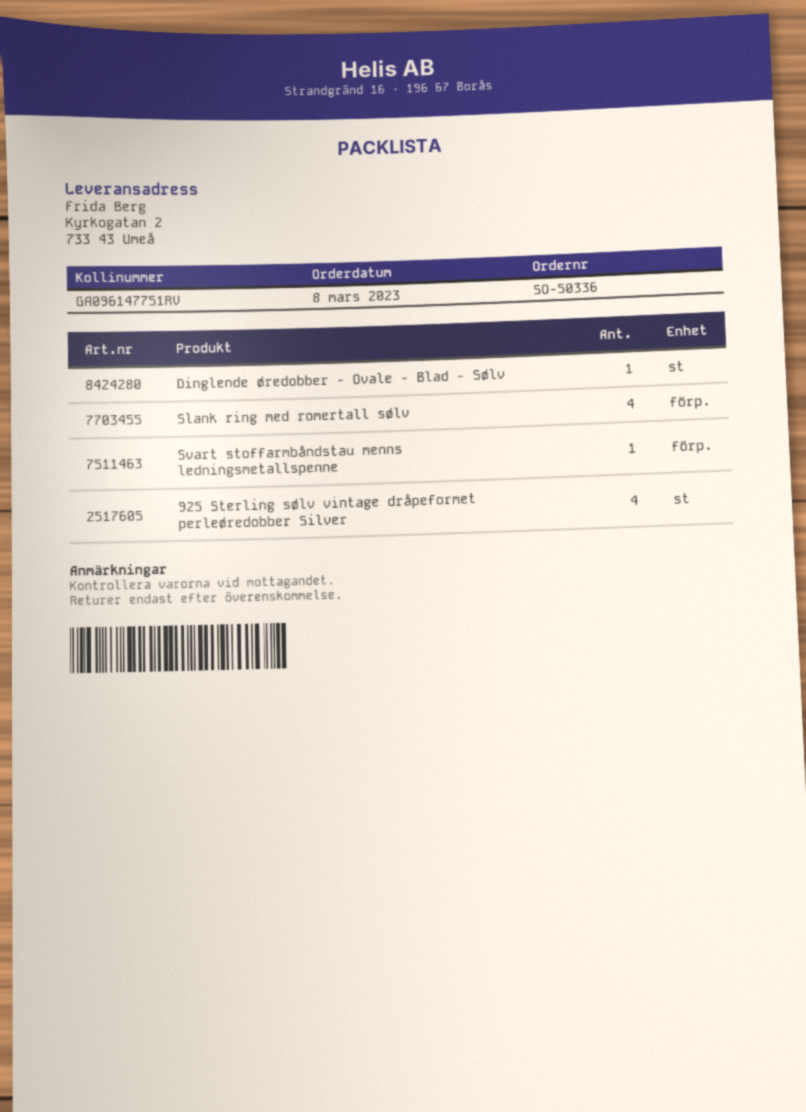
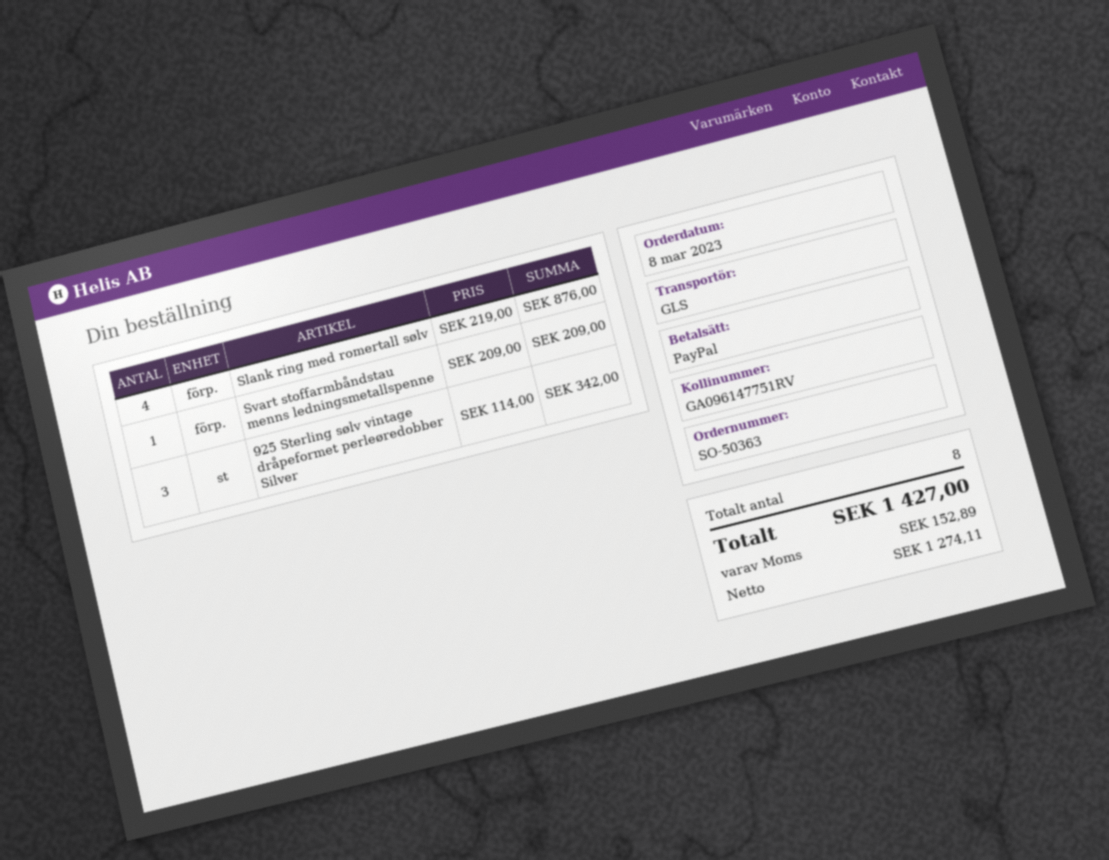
order number: SO-50336 -> SO-50363
Dinglende øredobber - Ovale - Blad - Sølv: 1 -> none
925 Sterling sølv vintage dråpeformet perleøredobber Silver: 4 -> 3

